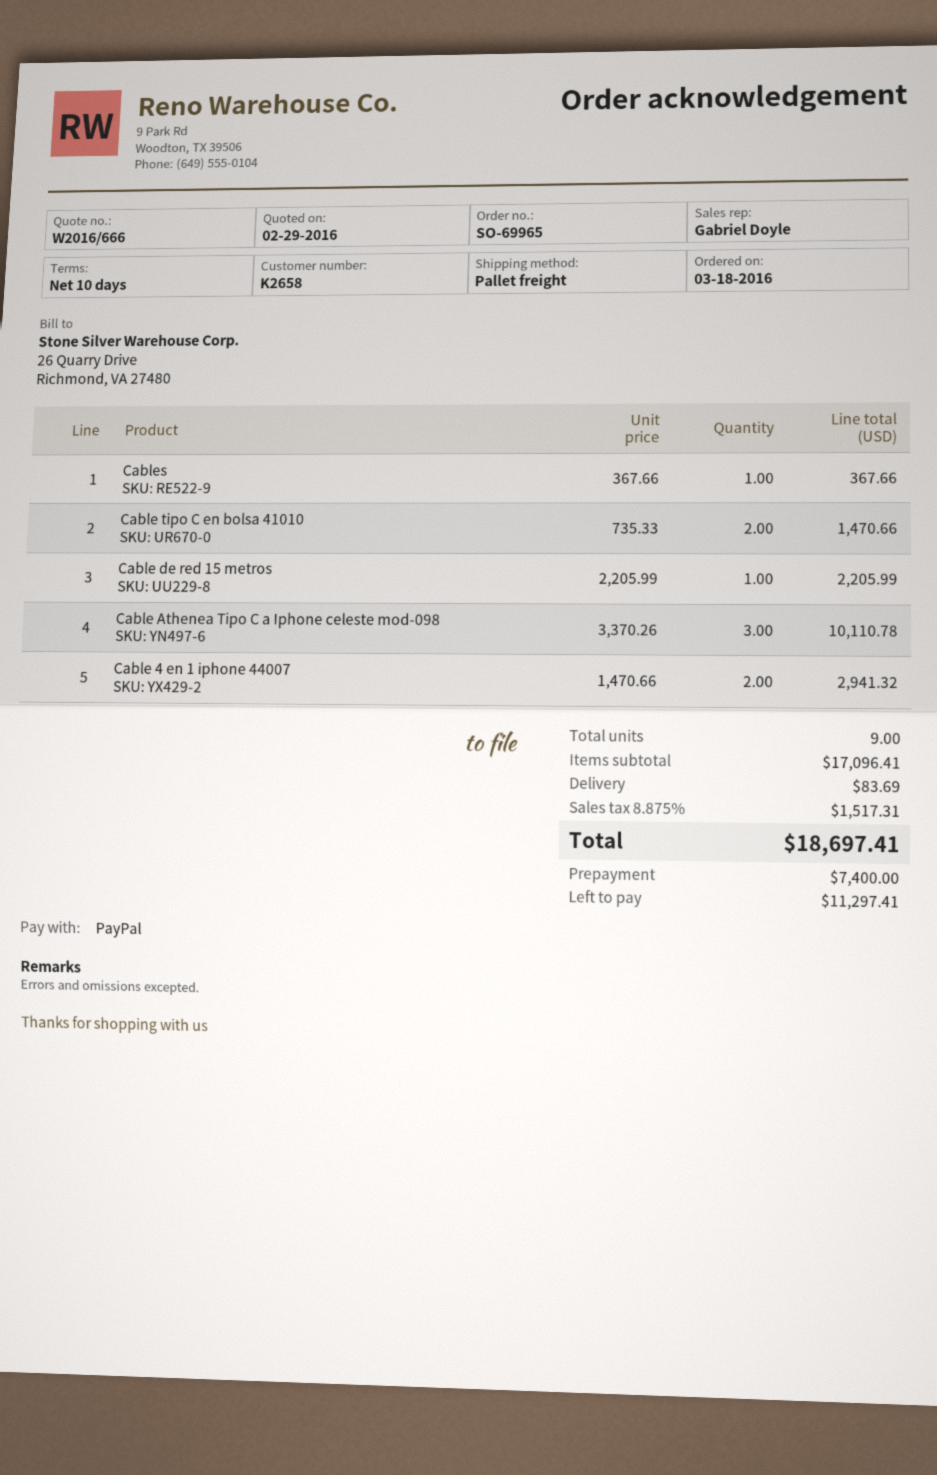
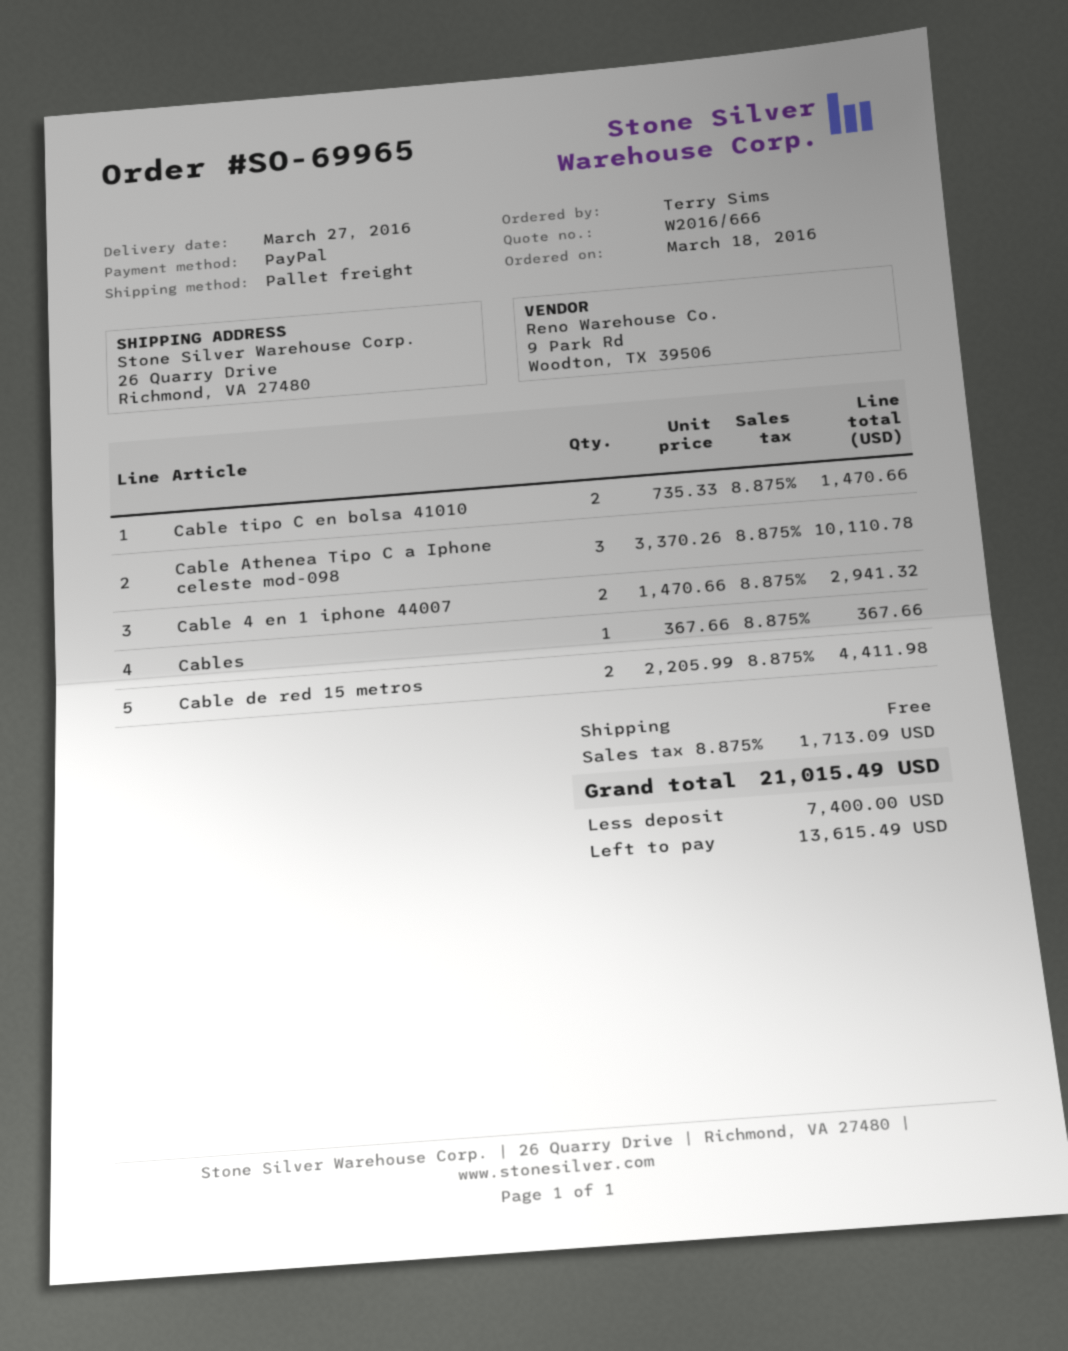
Cable de red 15 metros: 1 x 2205.99 = 2205.99 -> 2 x 2205.99 = 4411.98
shipping: 83.69 -> 0.00
tax: 8.875% = 1517.31 -> 8.875% = 1713.09
total: 18697.41 -> 21015.49
balance: 11297.41 -> 13615.49

